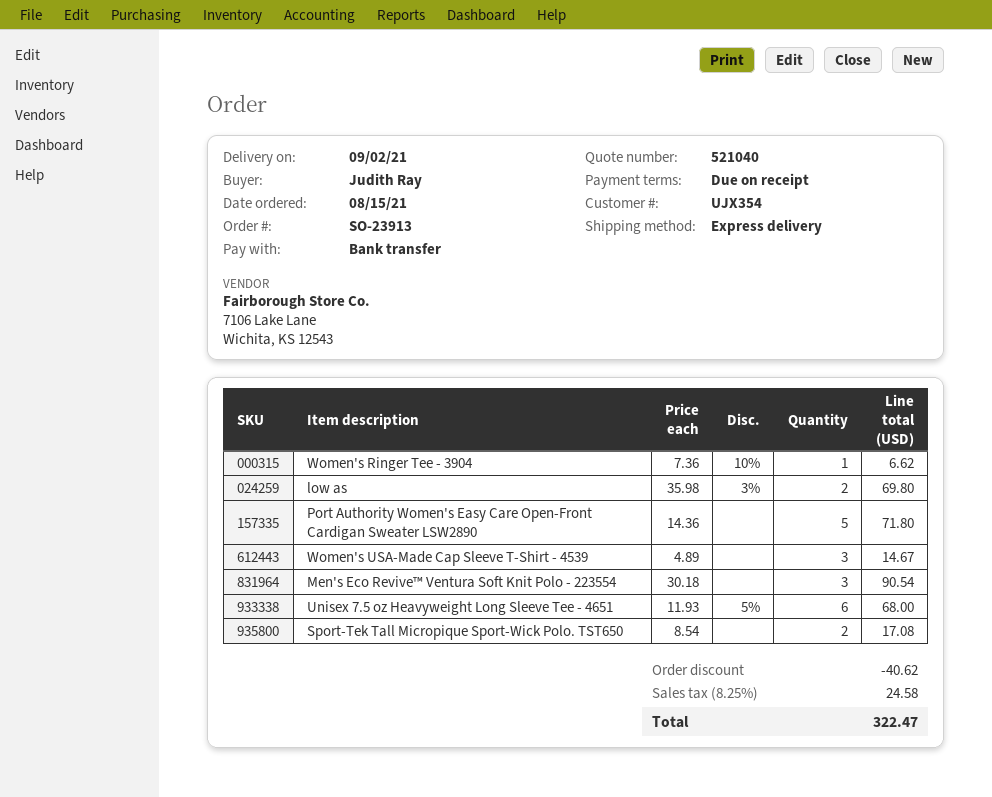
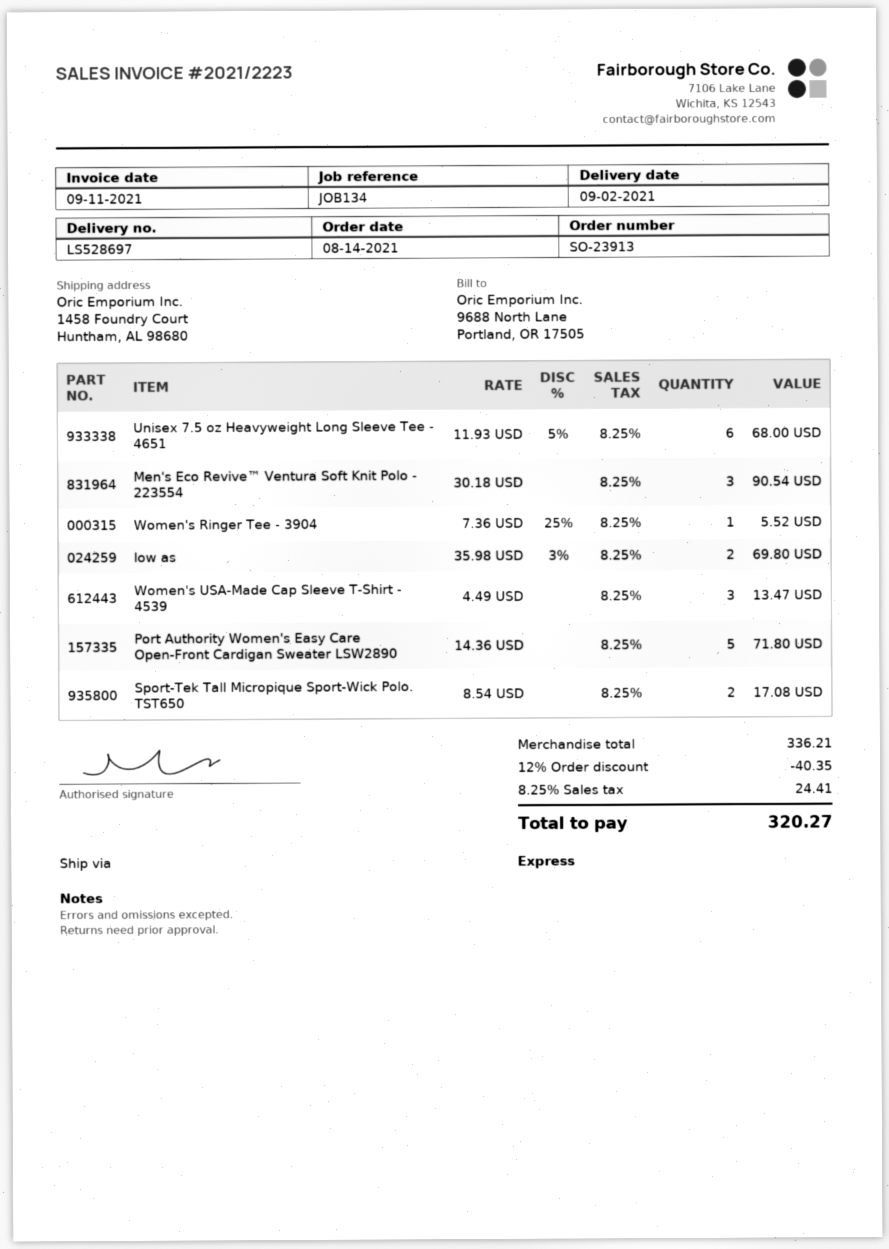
order date: 2021-08-15 -> 2021-08-14
Women's Ringer Tee - 3904: 1 x 7.36 - 10% = 6.62 -> 1 x 7.36 - 25% = 5.52
Women's USA-Made Cap Sleeve T-Shirt - 4539: 3 x 4.89 = 14.67 -> 3 x 4.49 = 13.47
discount: 40.62 -> 40.35
tax: 8.25% = 24.58 -> 8.25% = 24.41
total: 322.47 -> 320.27

